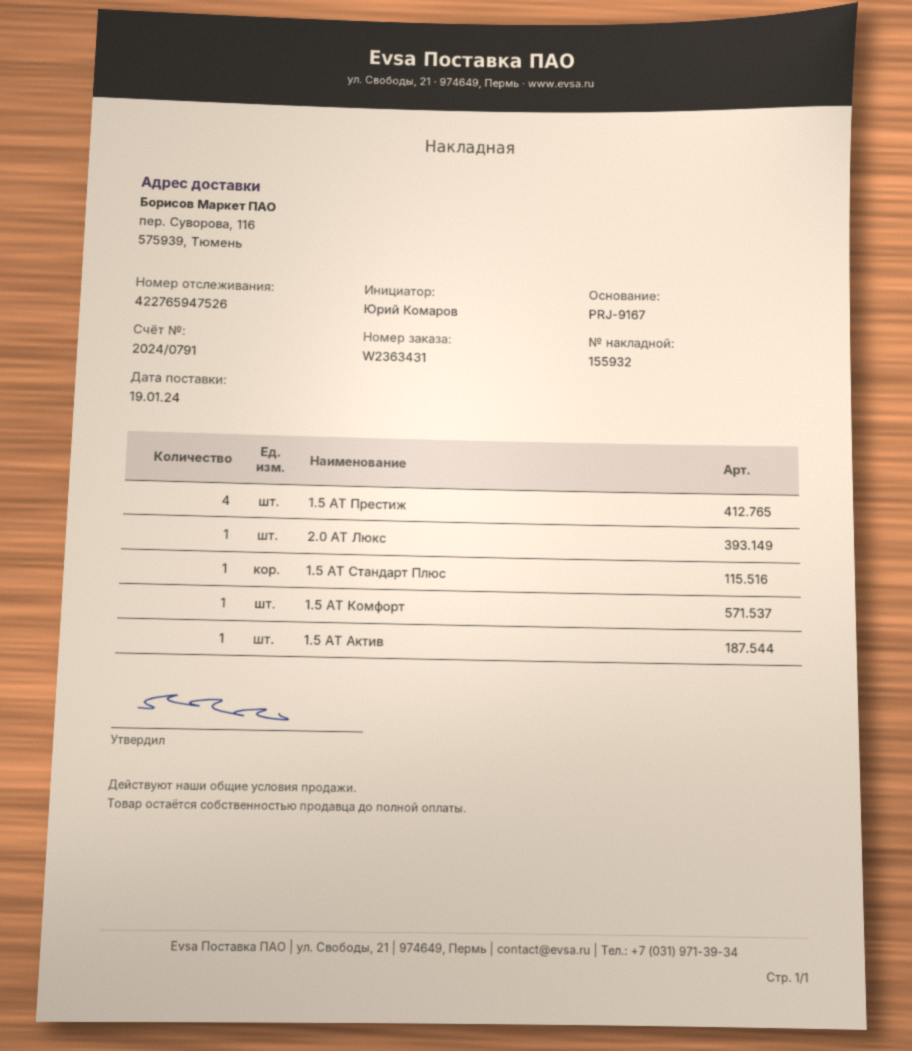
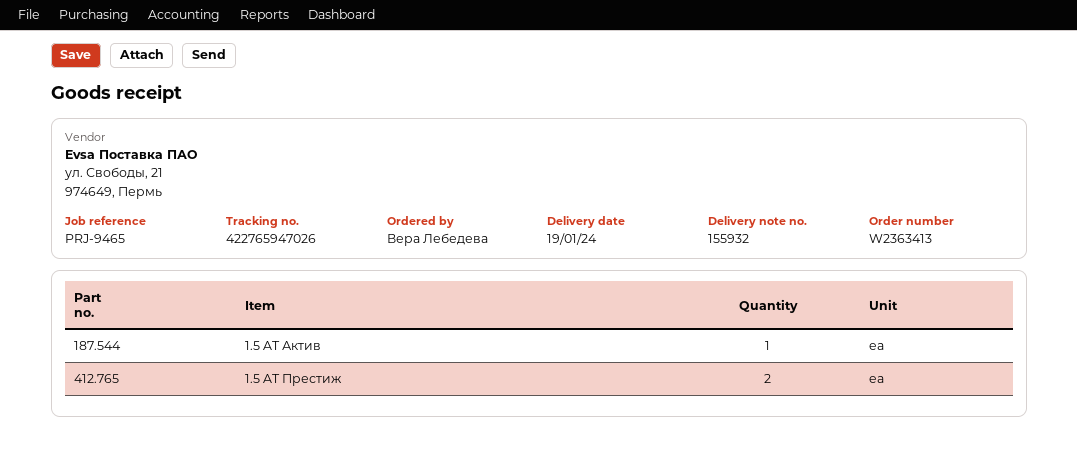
order number: W2363431 -> W2363413
reference: PRJ-9167 -> PRJ-9465
ordered by: Юрий Комаров -> Вера Лебедева
tracking number: 422765947526 -> 422765947026
1.5 AT Престиж: 4 -> 2
2.0 AT Люкс: 1 -> none
1.5 AT Стандарт Плюс: 1 -> none
1.5 AT Комфорт: 1 -> none

